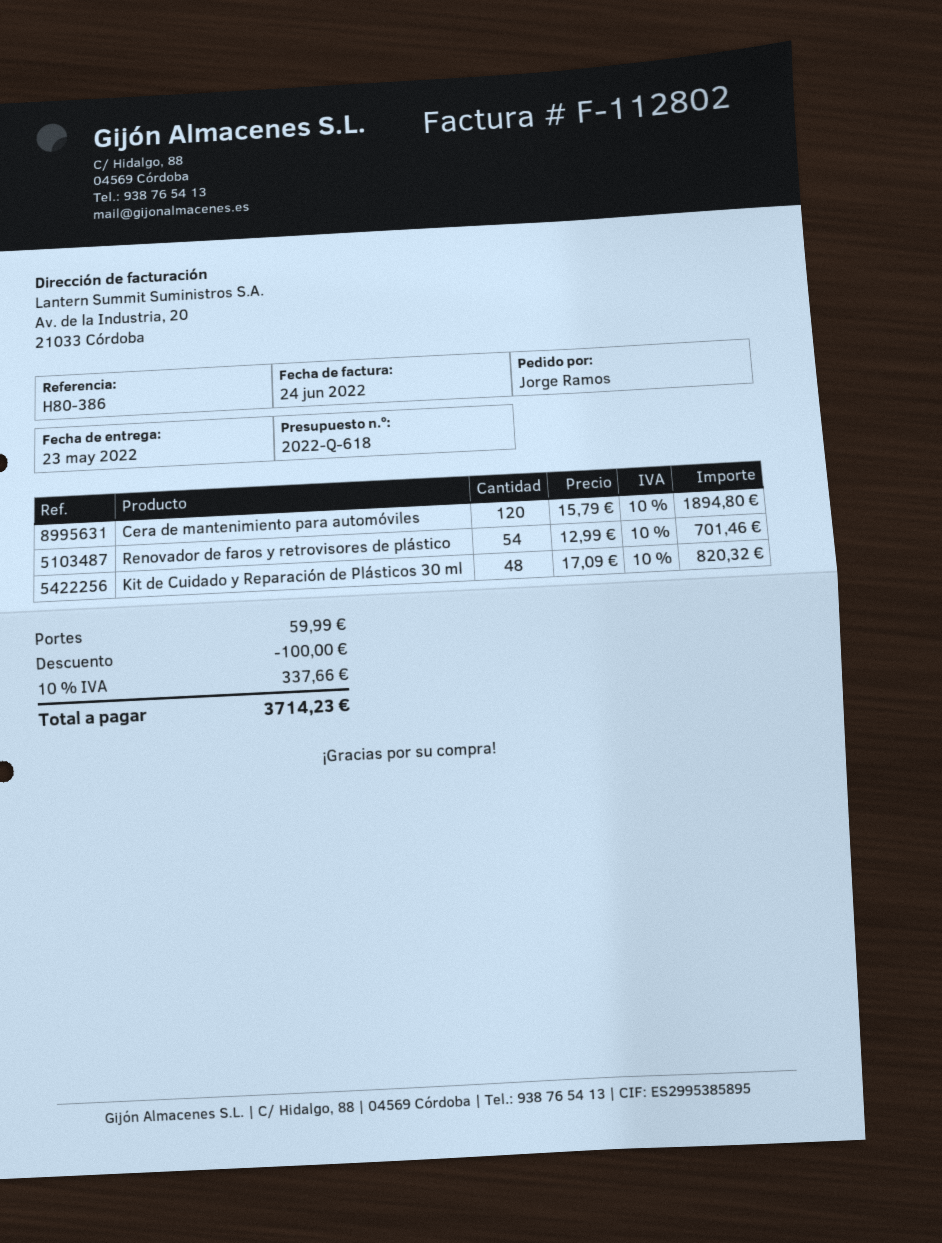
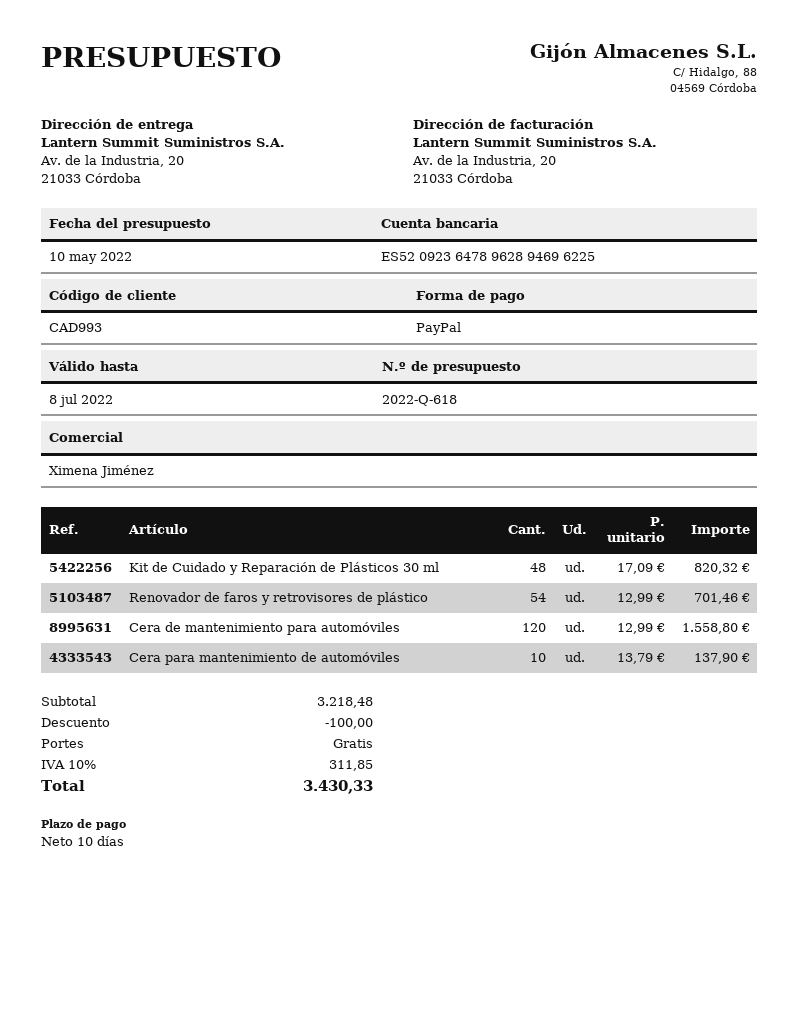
Cera de mantenimiento para automóviles: 120 x 15.79 = 1894.80 -> 120 x 12.99 = 1558.80
Cera para mantenimiento de automóviles: none -> 10 x 13.79 = 137.90
shipping: 59.99 -> 0.00
tax: 10% = 337.66 -> 10% = 311.85
total: 3714.23 -> 3430.33

